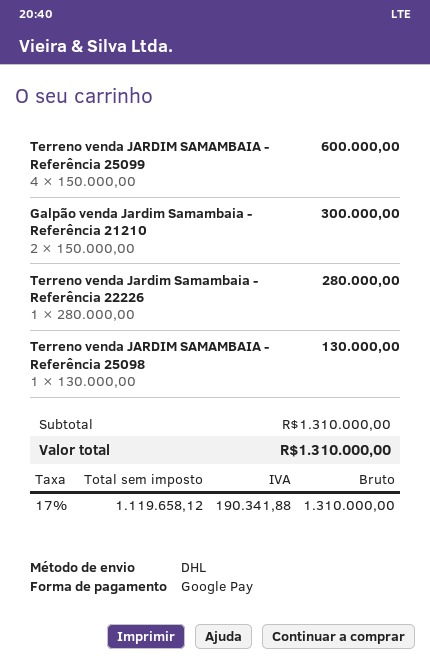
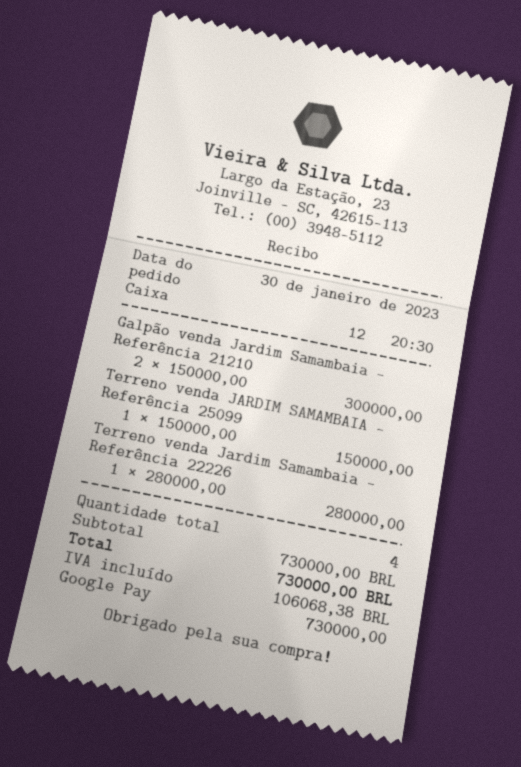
Terreno venda JARDIM SAMAMBAIA - Referência 25099: 4 x 150000.00 = 600000.00 -> 1 x 150000.00 = 150000.00
Terreno venda JARDIM SAMAMBAIA - Referência 25098: 1 x 130000.00 = 130000.00 -> none
subtotal: 1310000.00 -> 730000.00
tax: 190341.88 -> 106068.38
total: 1310000.00 -> 730000.00

